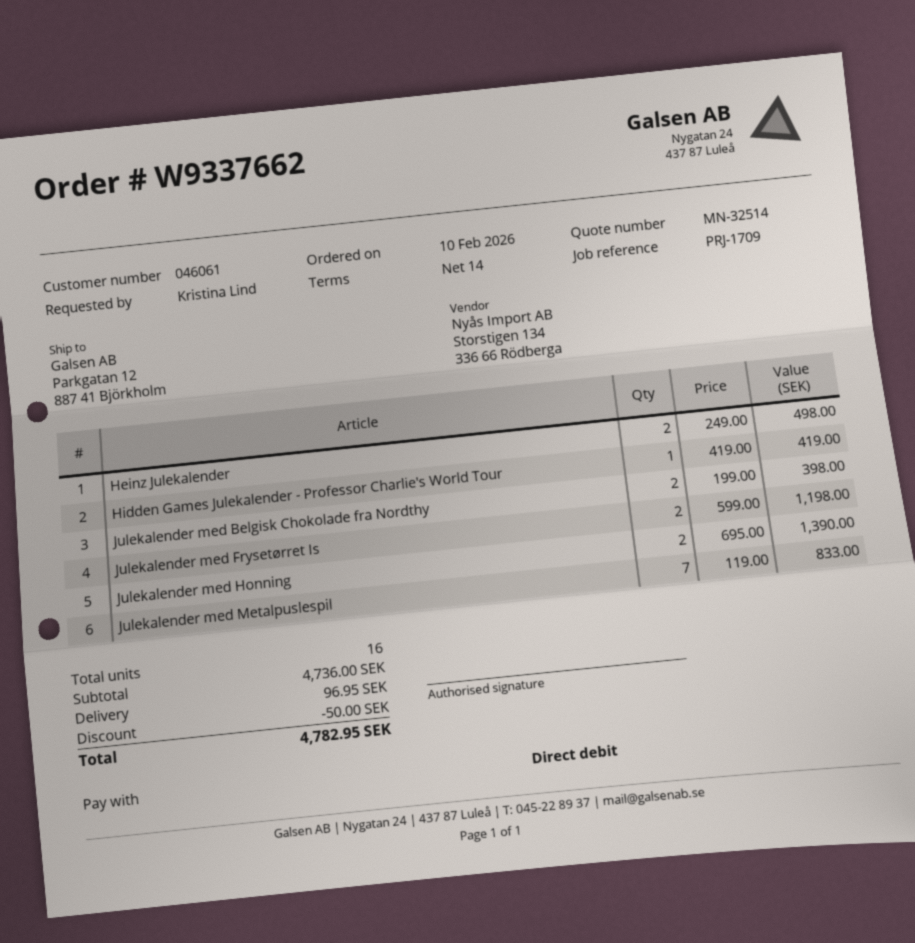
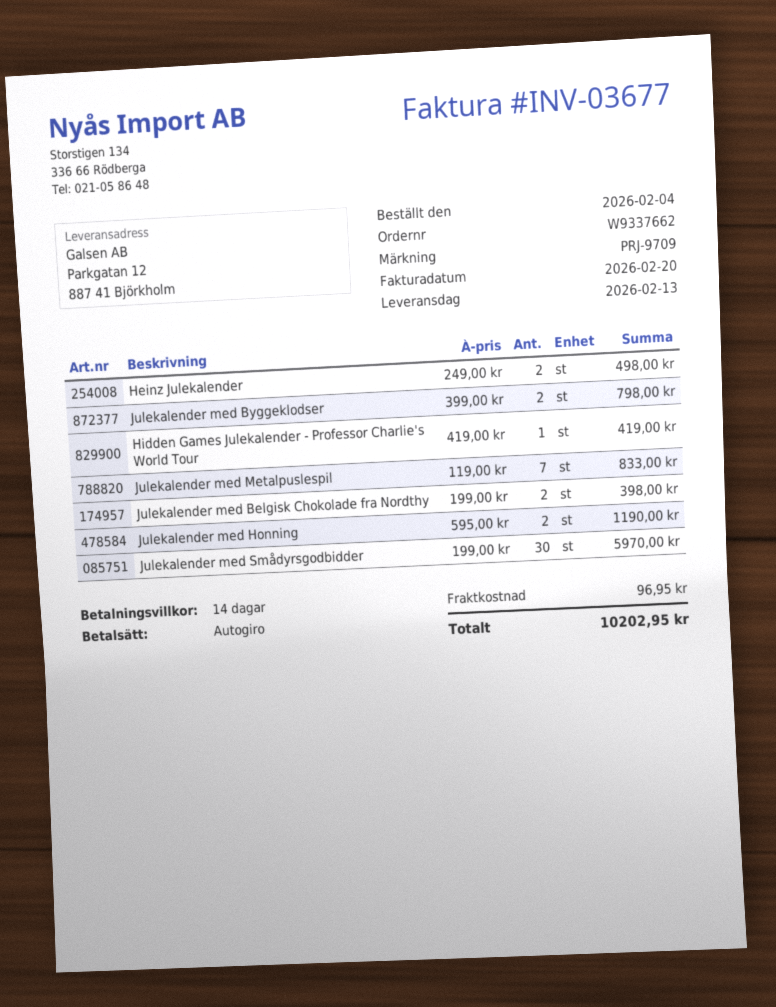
order date: 2026-02-10 -> 2026-02-04
reference: PRJ-1709 -> PRJ-9709
Julekalender med Frysetørret Is: 2 x 599.00 = 1198.00 -> none
Julekalender med Honning: 2 x 695.00 = 1390.00 -> 2 x 595.00 = 1190.00
Julekalender med Byggeklodser: none -> 2 x 399.00 = 798.00
Julekalender med Smådyrsgodbidder: none -> 30 x 199.00 = 5970.00
discount: 50.00 -> none
total: 4782.95 -> 10202.95

